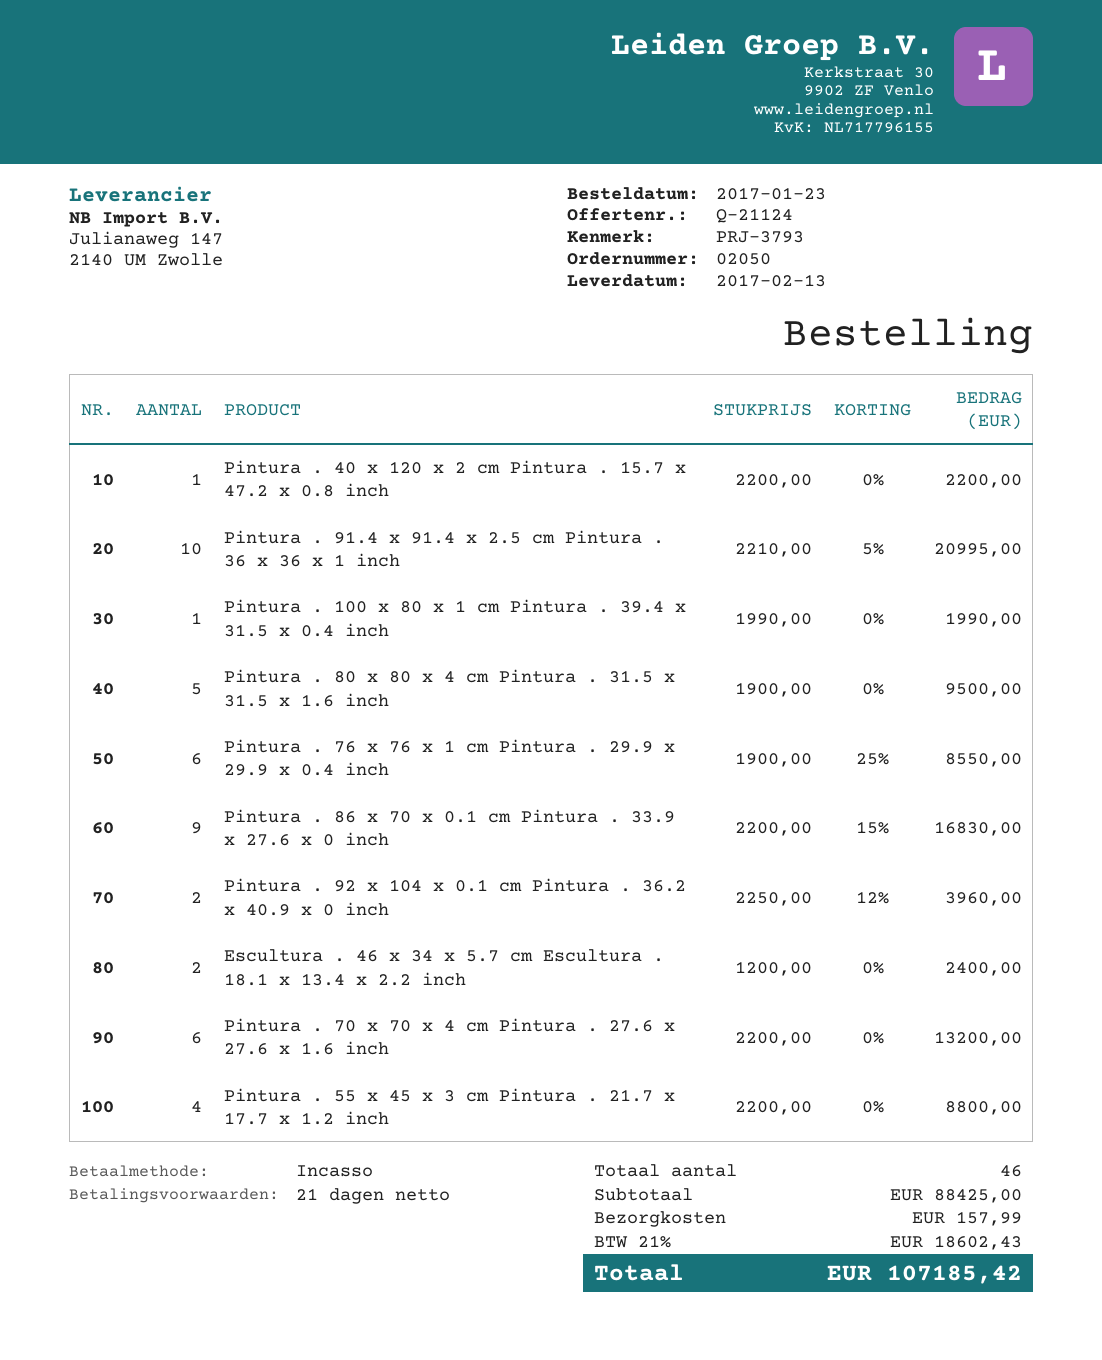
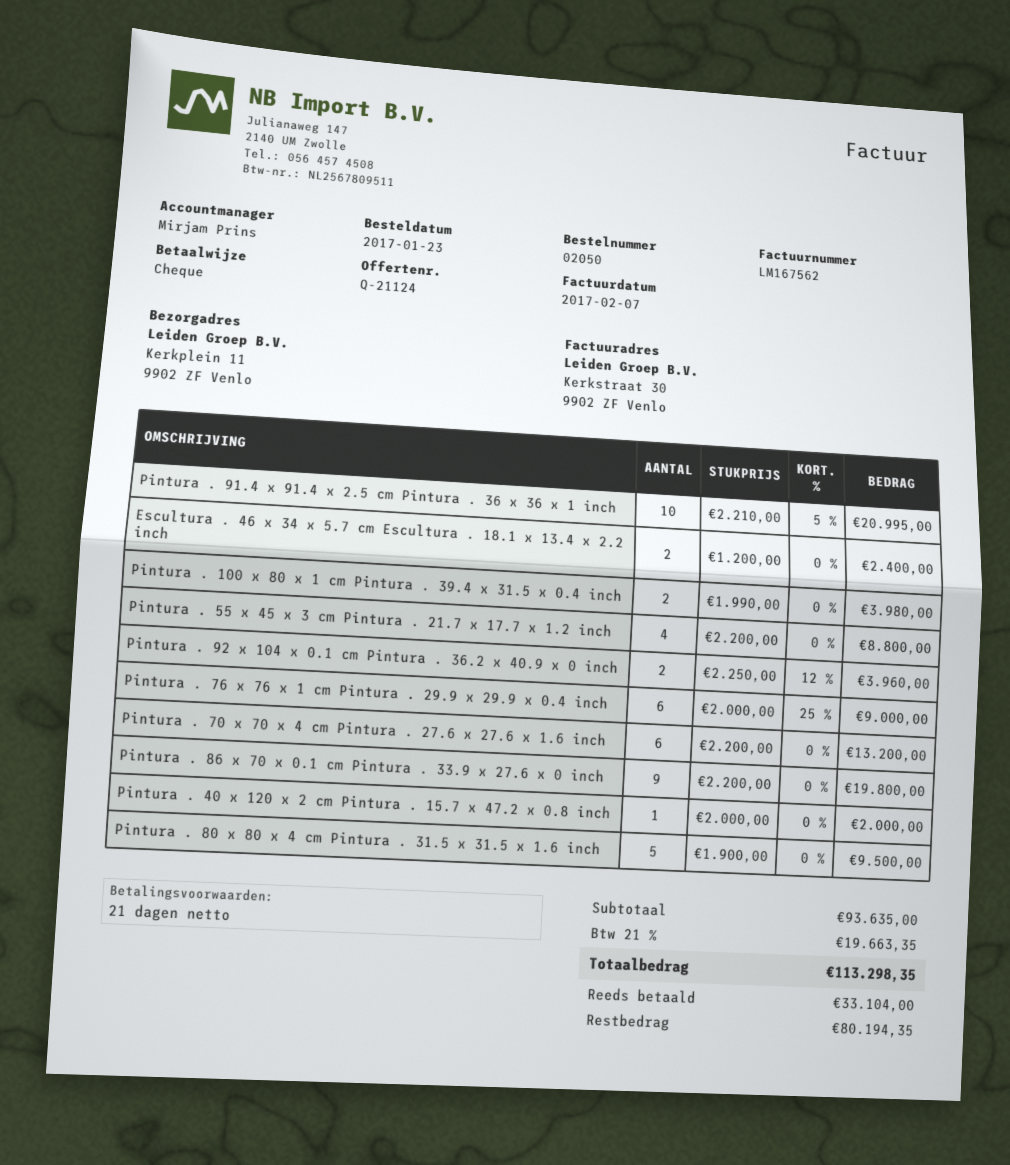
payment method: direct debit -> cheque
Pintura . 40 x 120 x 2 cm Pintura . 15.7 x 47.2 x 0.8 inch: 1 x 2200.00 = 2200.00 -> 1 x 2000.00 = 2000.00
Pintura . 100 x 80 x 1 cm Pintura . 39.4 x 31.5 x 0.4 inch: 1 x 1990.00 = 1990.00 -> 2 x 1990.00 = 3980.00
Pintura . 76 x 76 x 1 cm Pintura . 29.9 x 29.9 x 0.4 inch: 6 x 1900.00 - 25% = 8550.00 -> 6 x 2000.00 - 25% = 9000.00
Pintura . 86 x 70 x 0.1 cm Pintura . 33.9 x 27.6 x 0 inch: 9 x 2200.00 - 15% = 16830.00 -> 9 x 2200.00 = 19800.00
subtotal: 88425.00 -> 93635.00
shipping: 157.99 -> none
tax: 21% = 18602.43 -> 21% = 19663.35
total: 107185.42 -> 113298.35

